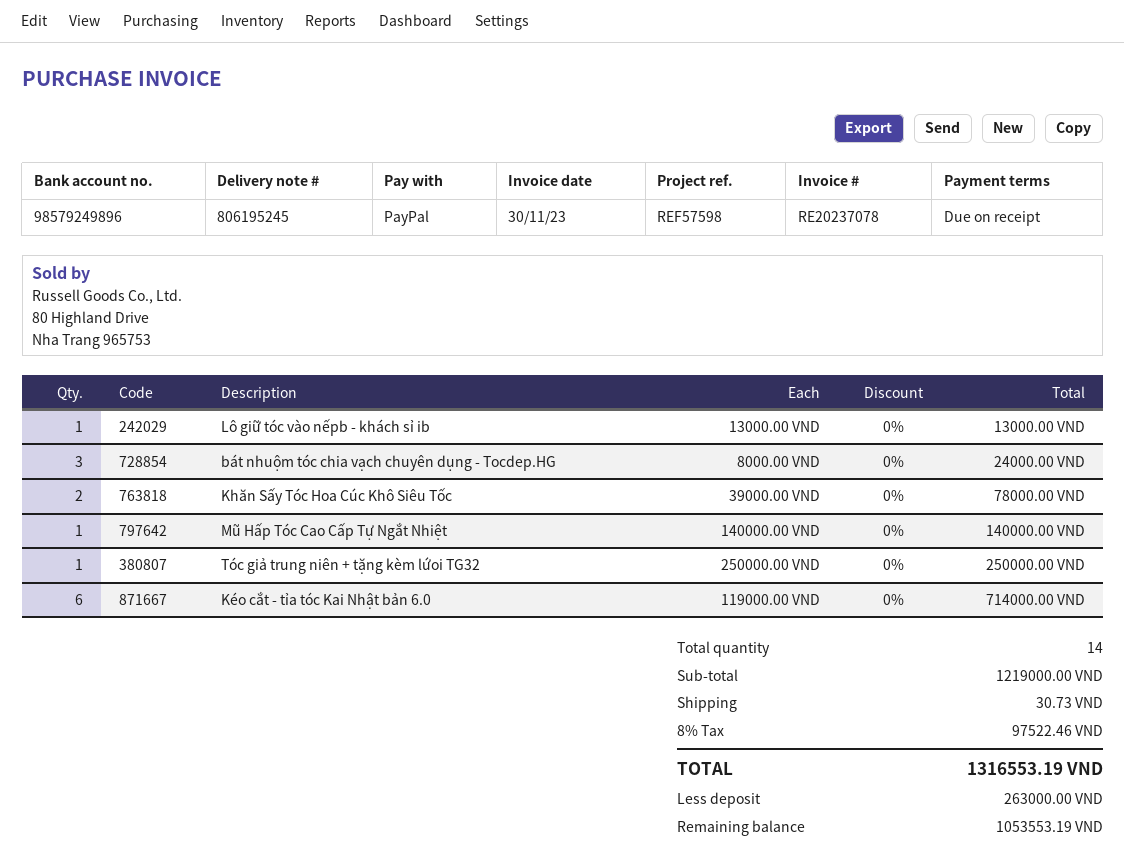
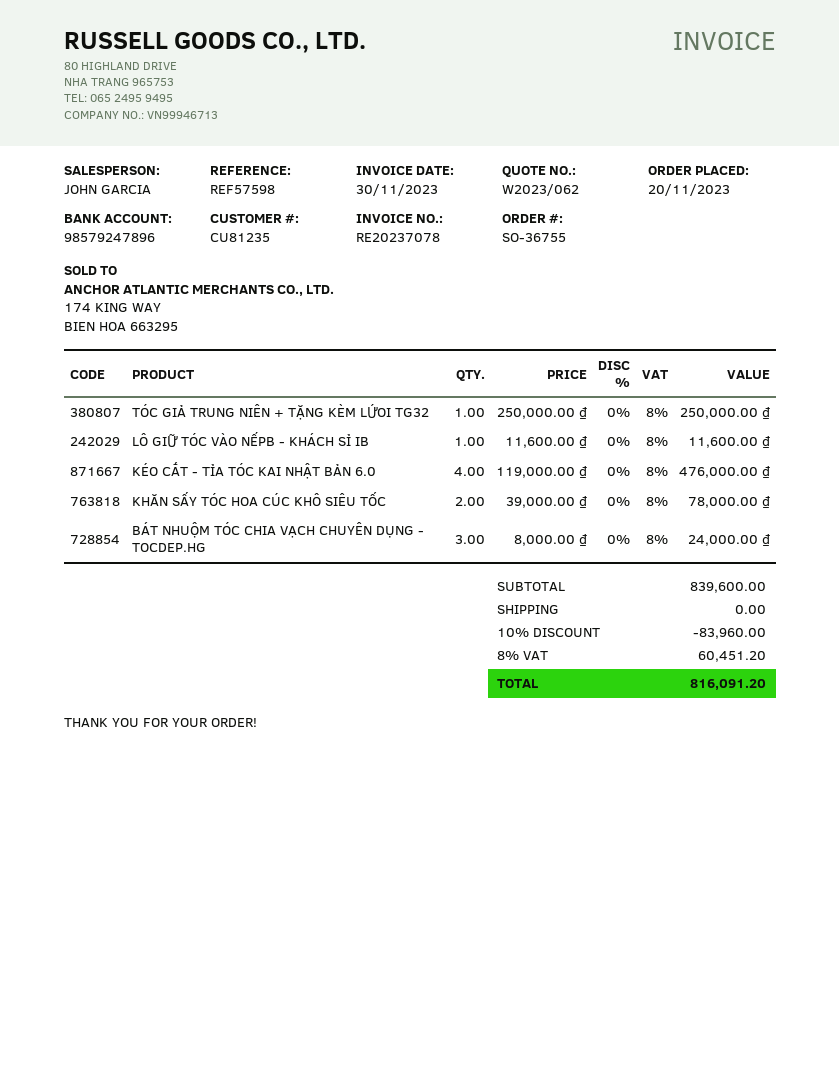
bank account: 98579249896 -> 98579247896
Lô giữ tóc vào nếpb - khách sỉ ib: 1 x 13000.00 = 13000.00 -> 1 x 11600.00 = 11600.00
Mũ Hấp Tóc Cao Cấp Tự Ngắt Nhiệt: 1 x 140000.00 = 140000.00 -> none
Kéo cắt - tỉa tóc Kai Nhật bản 6.0: 6 x 119000.00 = 714000.00 -> 4 x 119000.00 = 476000.00
subtotal: 1219000.00 -> 839600.00
discount: none -> 10% = 83960.00
shipping: 30.73 -> 0.00
tax: 8% = 97522.46 -> 8% = 60451.20
total: 1316553.19 -> 816091.20

